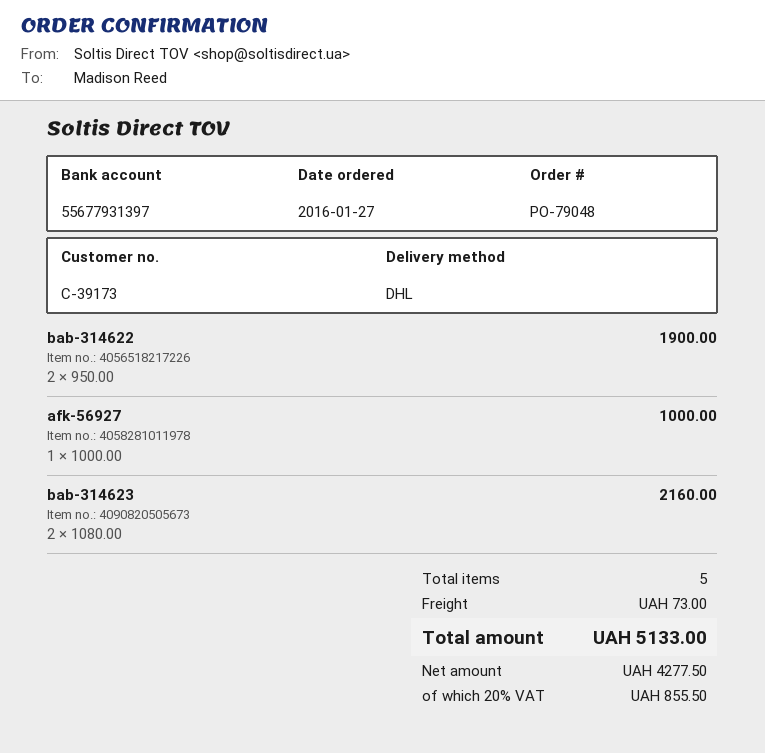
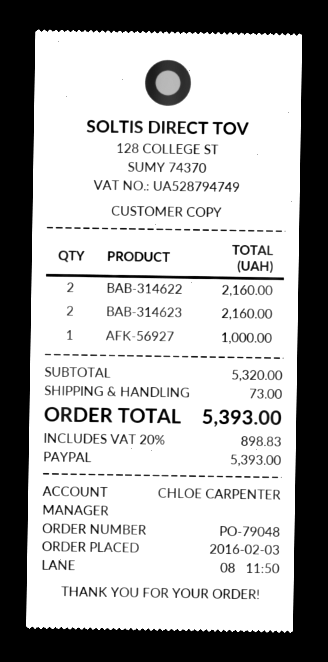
order date: 2016-01-27 -> 2016-02-03
bab-314622: 2 for 1900.00 -> 2 for 2160.00
tax: 20% = 855.50 -> 20% = 898.83
total: 5133.00 -> 5393.00

